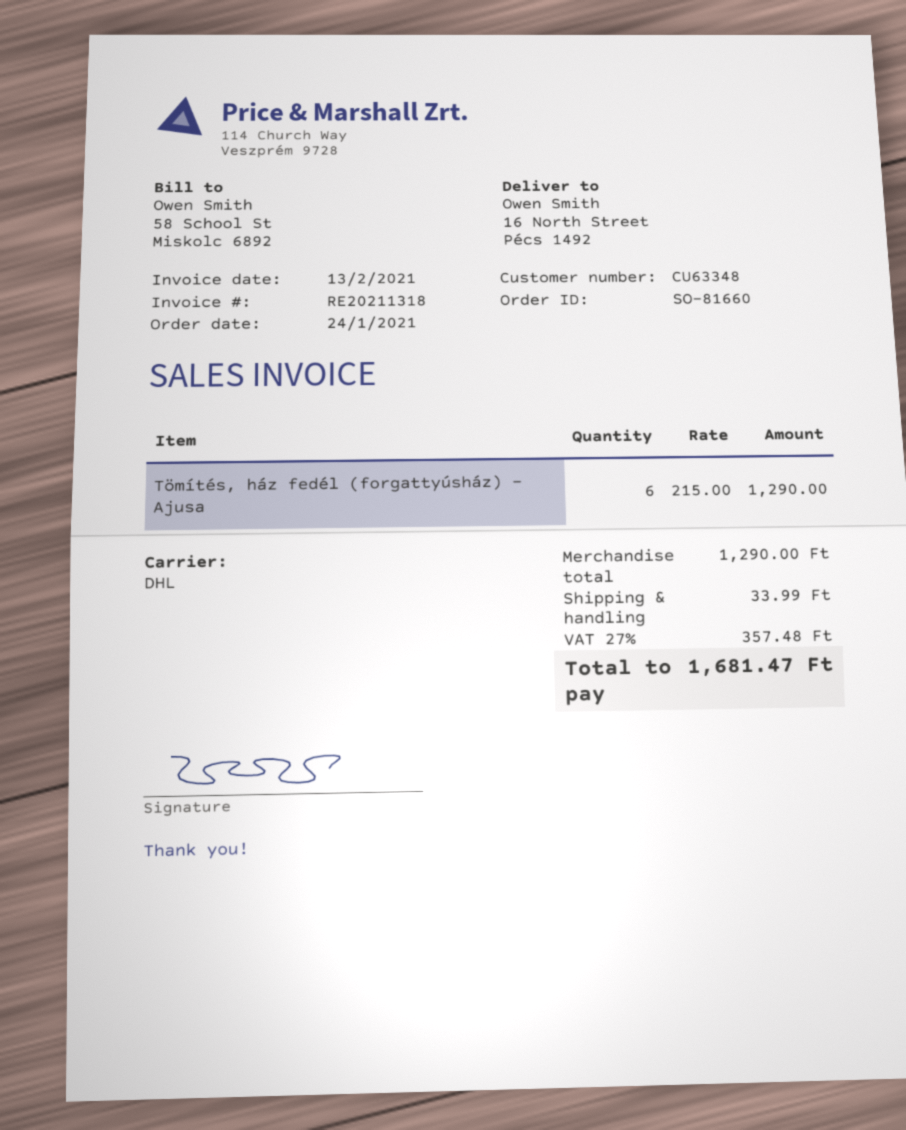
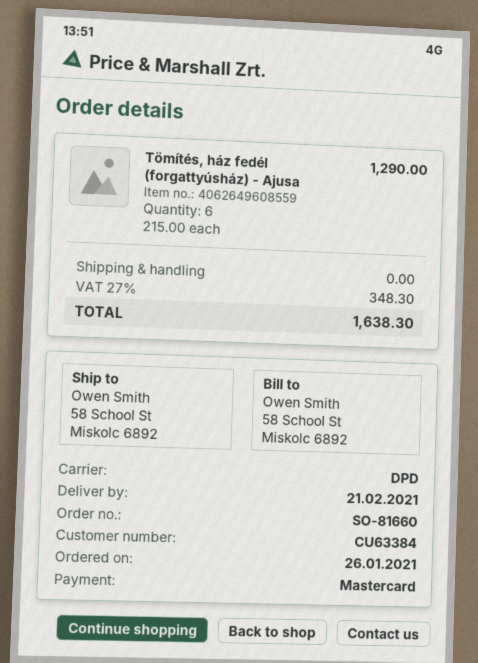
order date: 2021-01-24 -> 2021-01-26
customer number: CU63348 -> CU63384
shipping method: DHL -> DPD
ship to: 16 North Street, Pécs 1492 -> 58 School St, Miskolc 6892
shipping: 33.99 -> 0.00
tax: 27% = 357.48 -> 27% = 348.30
total: 1681.47 -> 1638.30

